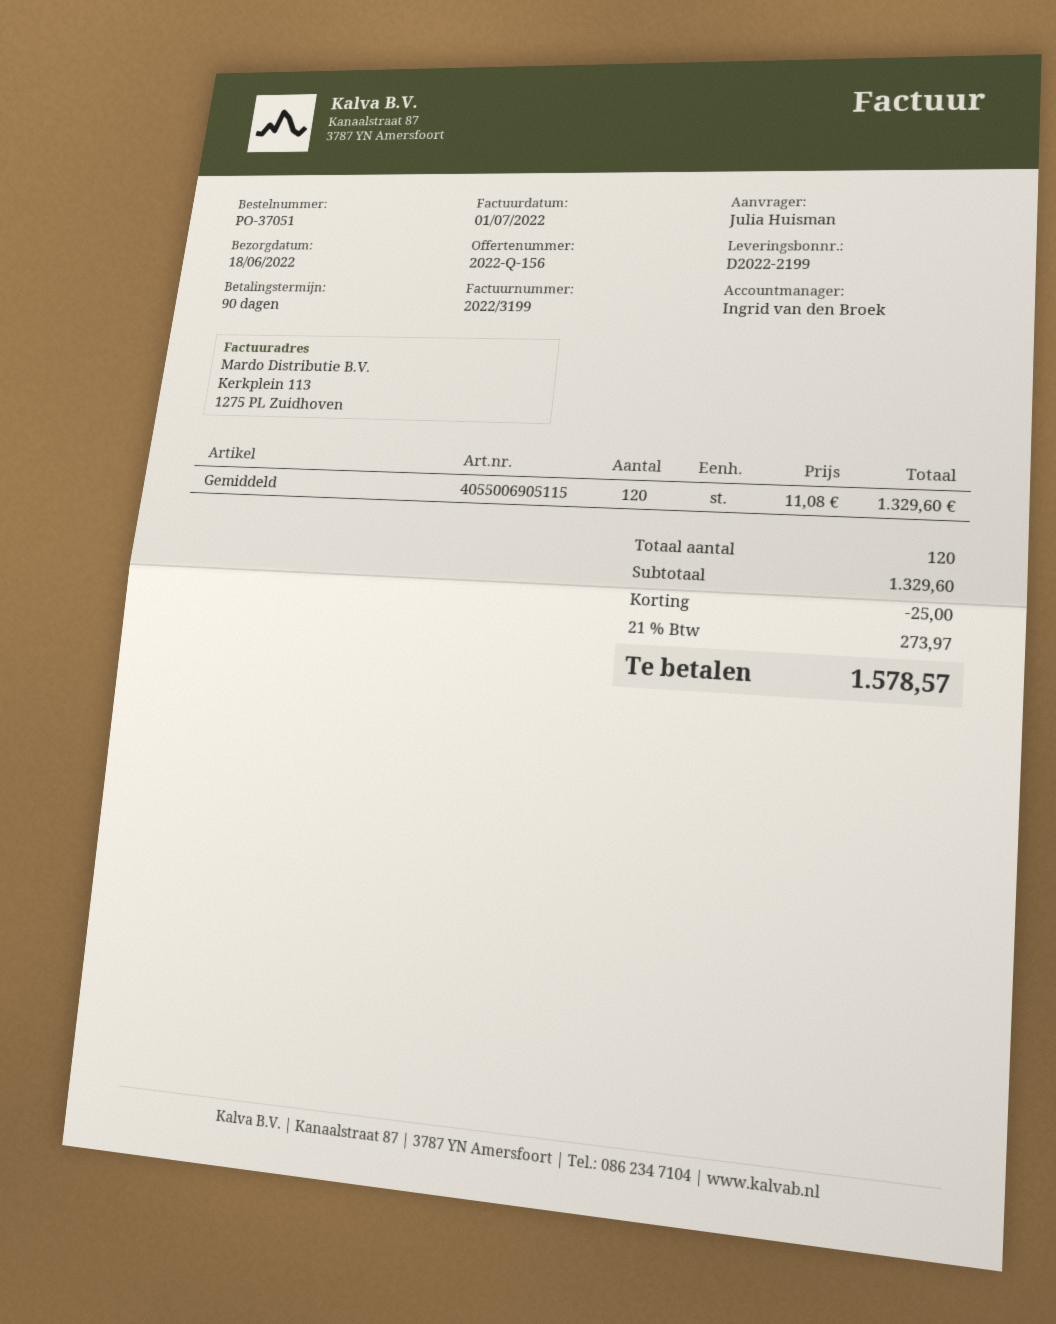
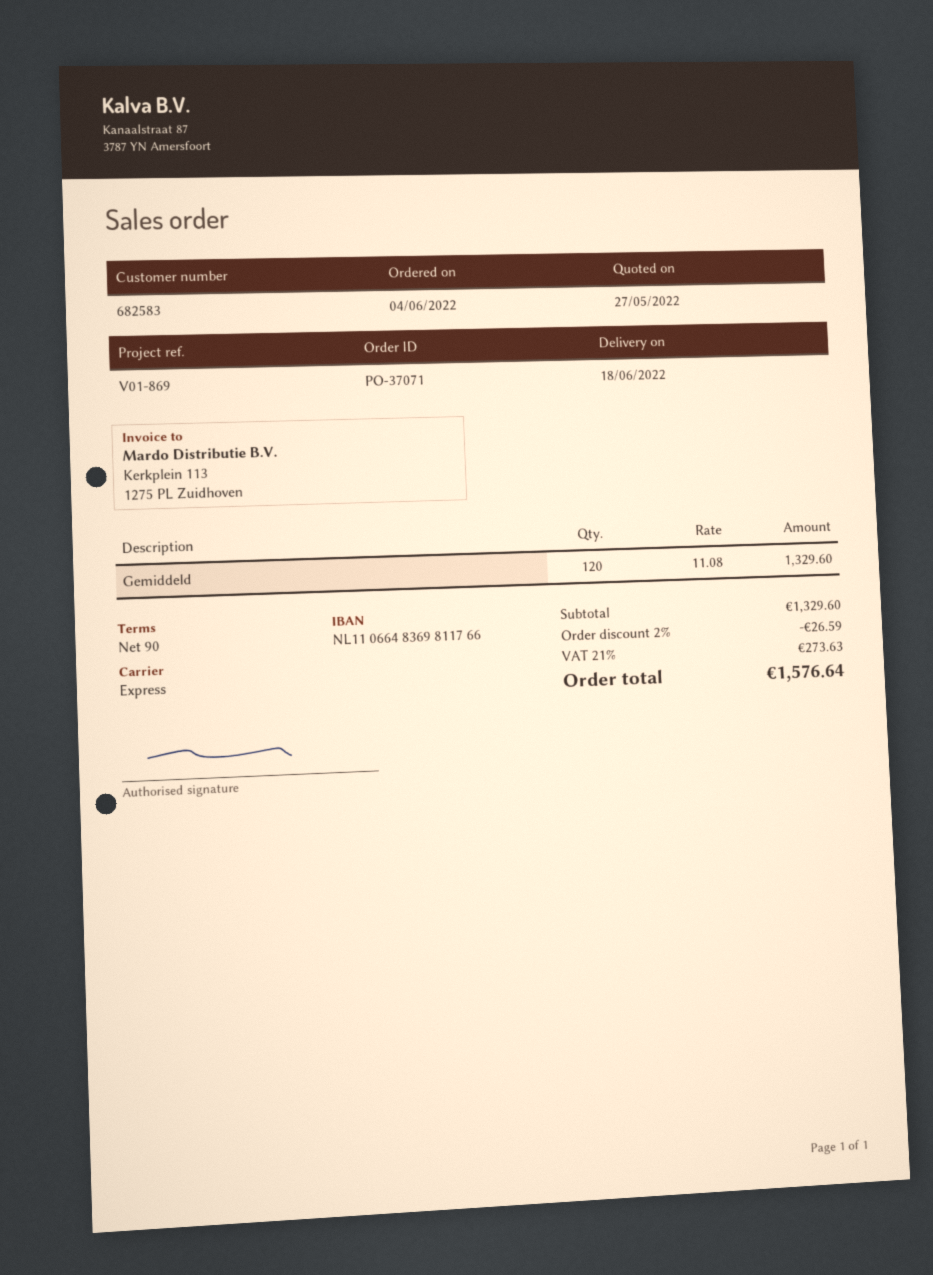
order number: PO-37051 -> PO-37071
discount: 25.00 -> 26.59
tax: 21% = 273.97 -> 21% = 273.63
total: 1578.57 -> 1576.64

